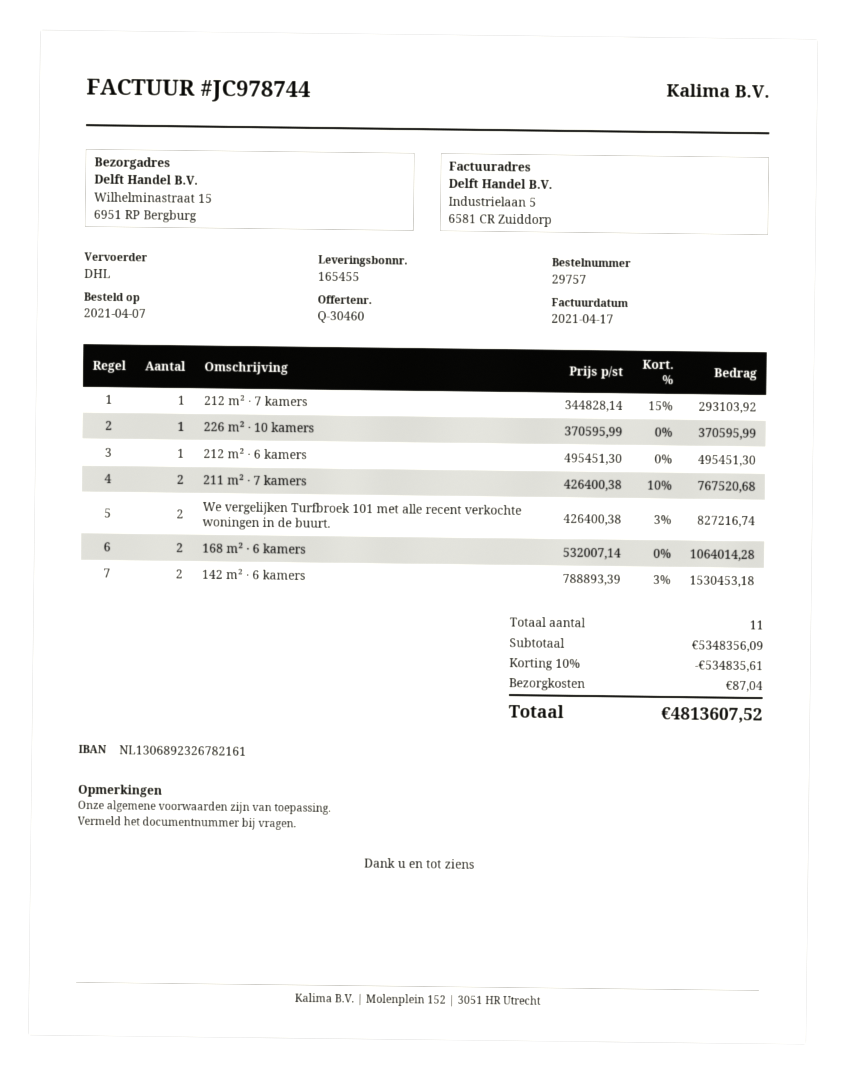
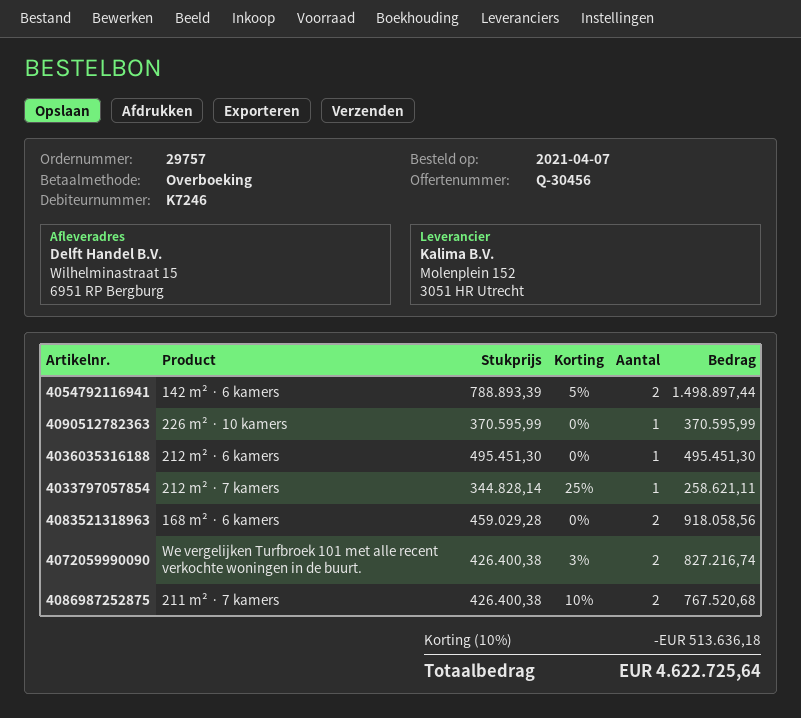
quote number: Q-30460 -> Q-30456
212 m² · 7 kamers: 1 x 344828.14 - 15% = 293103.92 -> 1 x 344828.14 - 25% = 258621.11
168 m² · 6 kamers: 2 x 532007.14 = 1064014.28 -> 2 x 459029.28 = 918058.56
142 m² · 6 kamers: 2 x 788893.39 - 3% = 1530453.18 -> 2 x 788893.39 - 5% = 1498897.44
discount: 10% = 534835.61 -> 10% = 513636.18
shipping: 87.04 -> none
total: 4813607.52 -> 4622725.64

